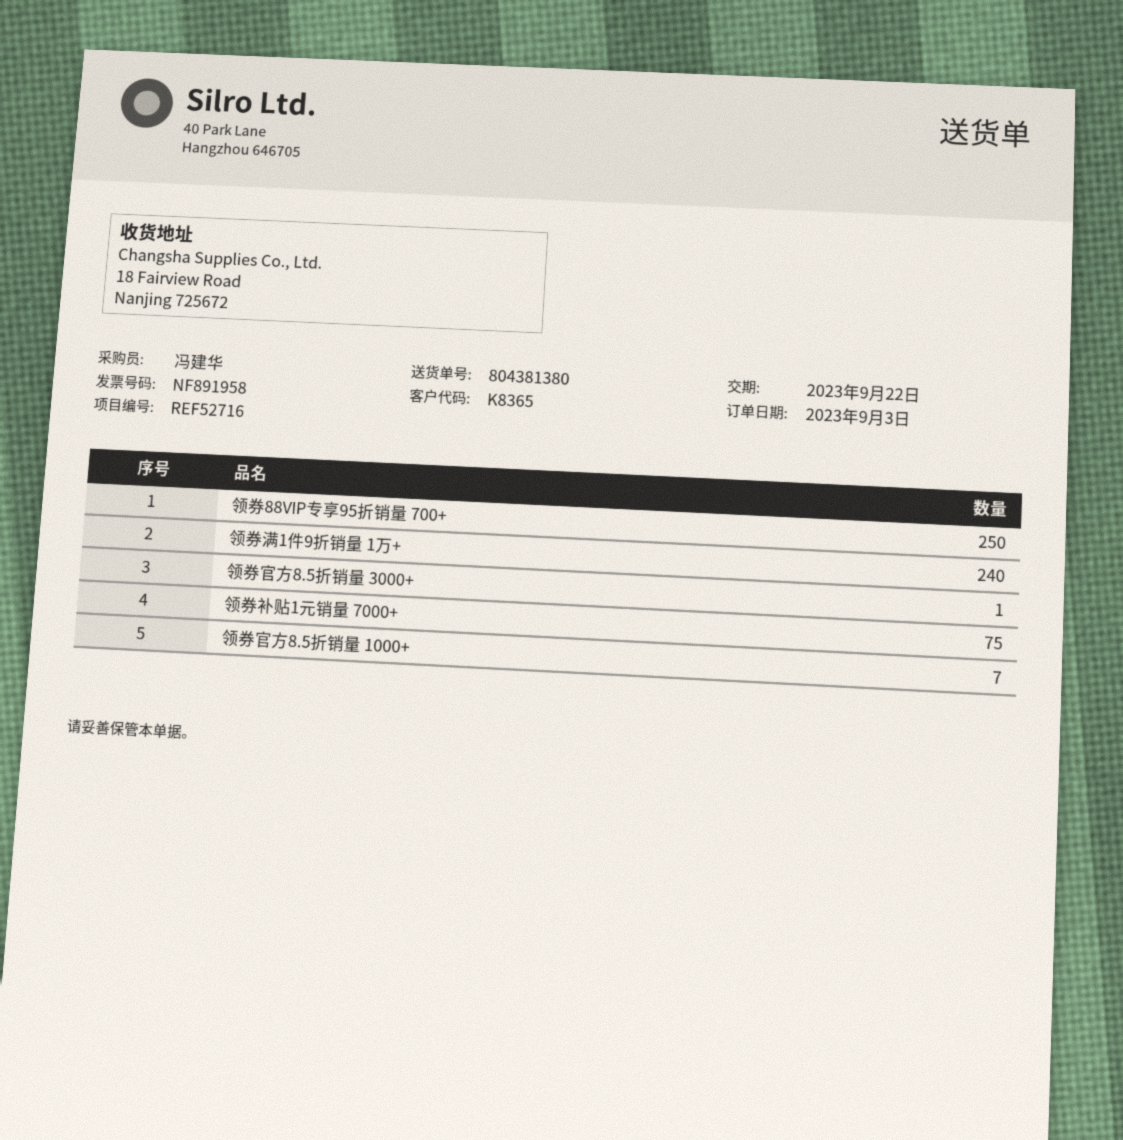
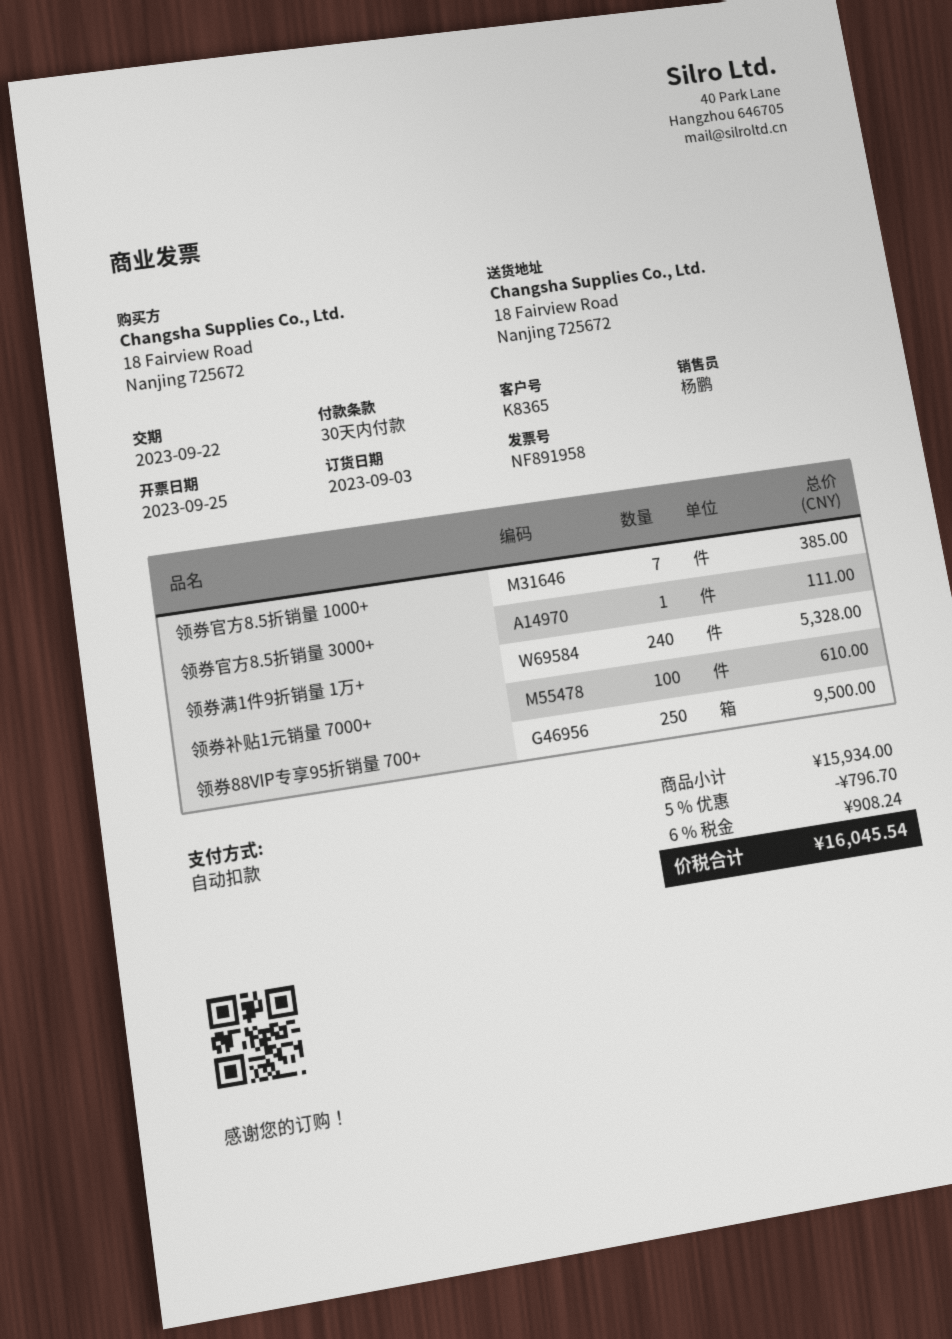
领券补贴1元销量 7000+: 75 -> 100

